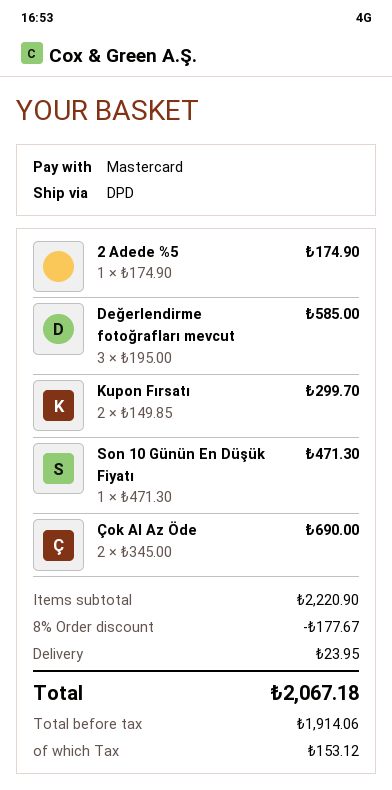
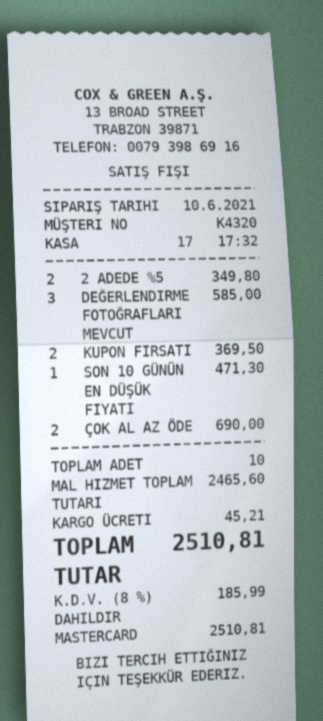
2 Adede %5: 1 for 174.90 -> 2 for 349.80
Kupon Fırsatı: 2 for 299.70 -> 2 for 369.50
subtotal: 2220.90 -> 2465.60
discount: 8% = 177.67 -> none
shipping: 23.95 -> 45.21
tax: 153.12 -> 185.99
total: 2067.18 -> 2510.81

